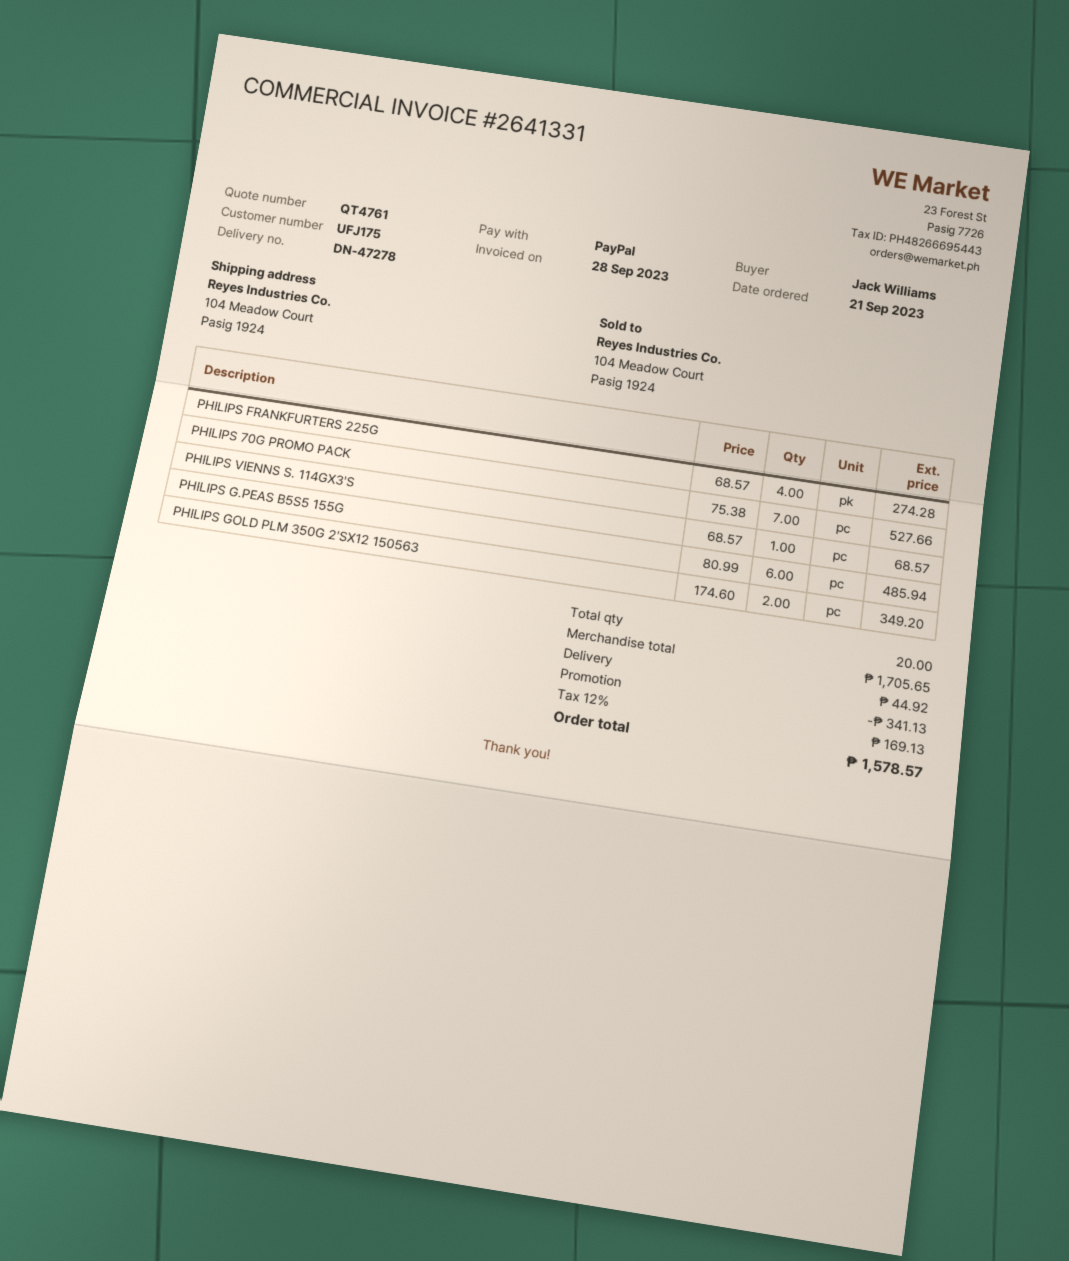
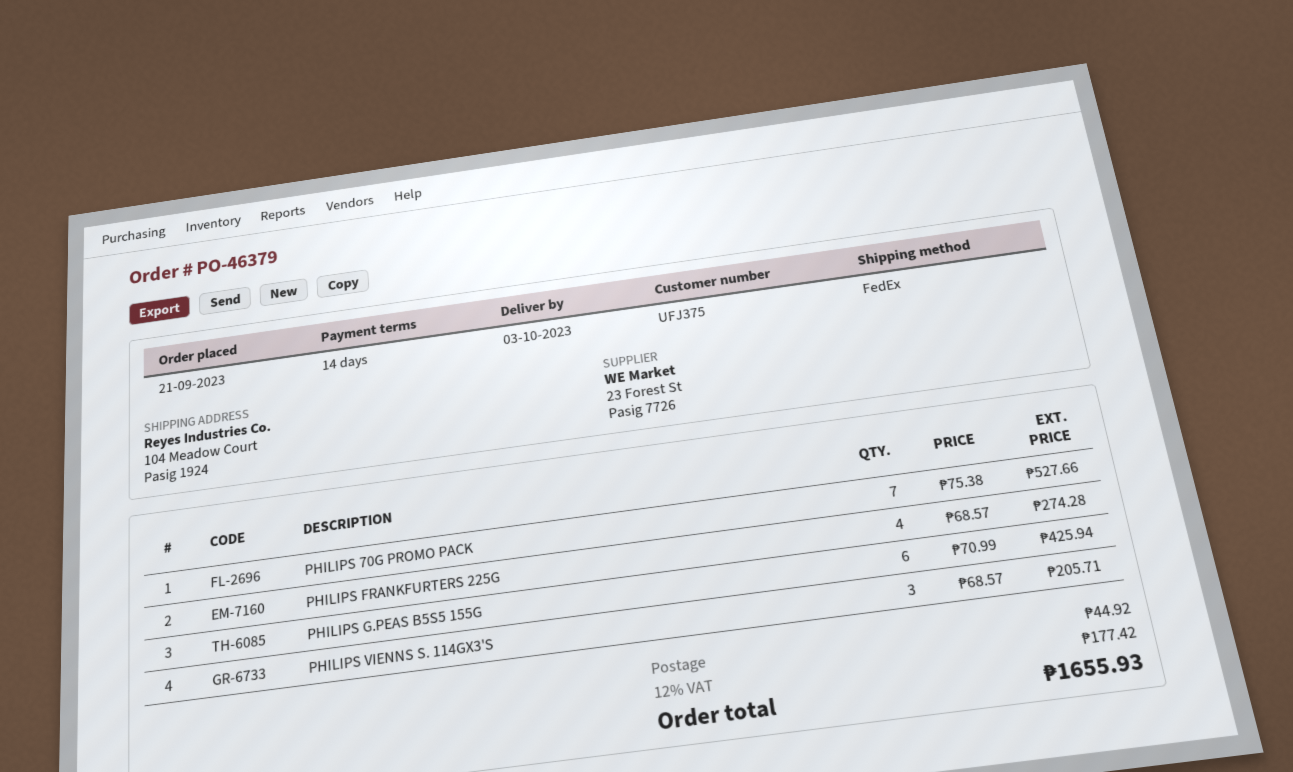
customer number: UFJ175 -> UFJ375
PHILIPS VIENNS S. 114GX3'S: 1 x 68.57 = 68.57 -> 3 x 68.57 = 205.71
PHILIPS G.PEAS B5S5 155G: 6 x 80.99 = 485.94 -> 6 x 70.99 = 425.94
PHILIPS GOLD PLM 350G 2'SX12 150563: 2 x 174.60 = 349.20 -> none
discount: 341.13 -> none
tax: 12% = 169.13 -> 12% = 177.42
total: 1578.57 -> 1655.93

